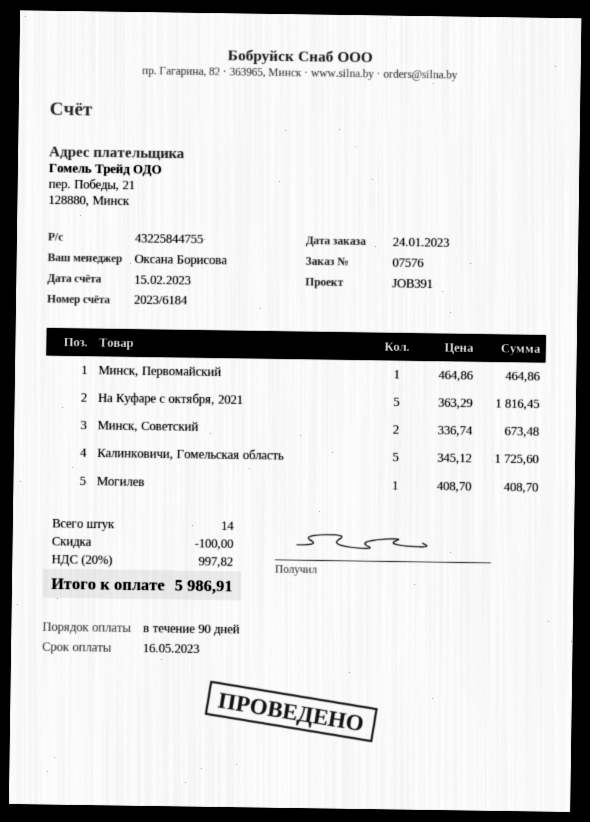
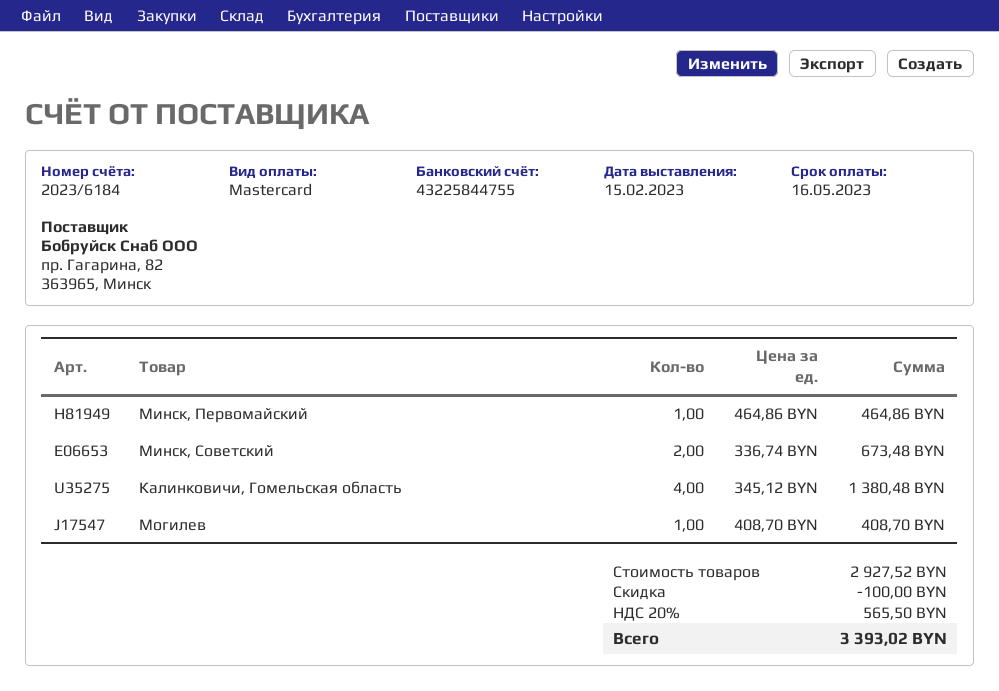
На Куфаре с октября, 2021: 5 x 363.29 = 1816.45 -> none
Калинковичи, Гомельская область: 5 x 345.12 = 1725.60 -> 4 x 345.12 = 1380.48
tax: 20% = 997.82 -> 20% = 565.50
total: 5986.91 -> 3393.02

